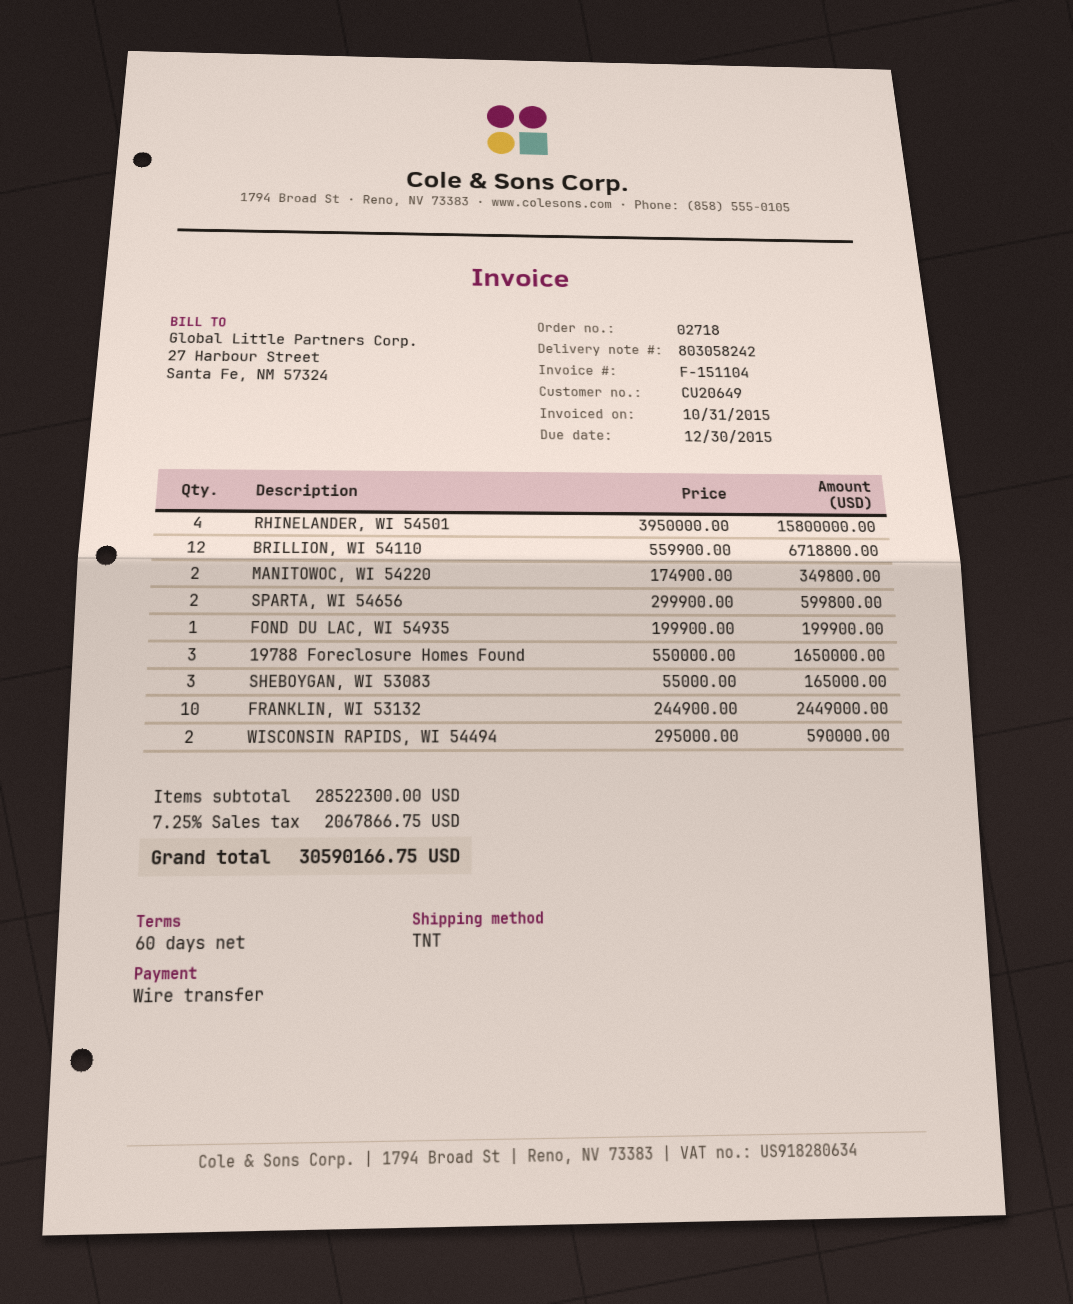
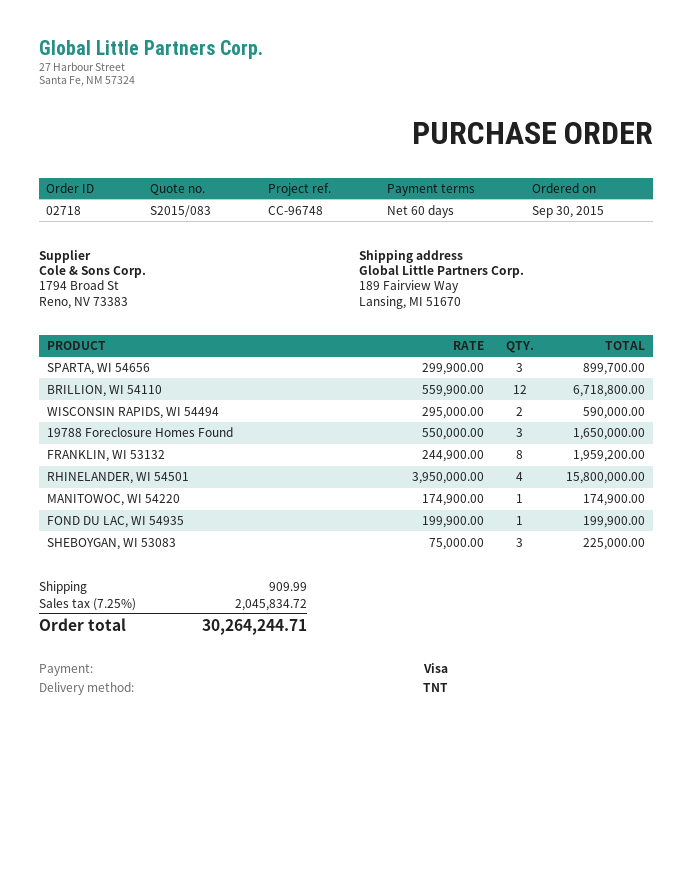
payment method: bank transfer -> Visa
MANITOWOC, WI 54220: 2 x 174900.00 = 349800.00 -> 1 x 174900.00 = 174900.00
SPARTA, WI 54656: 2 x 299900.00 = 599800.00 -> 3 x 299900.00 = 899700.00
SHEBOYGAN, WI 53083: 3 x 55000.00 = 165000.00 -> 3 x 75000.00 = 225000.00
FRANKLIN, WI 53132: 10 x 244900.00 = 2449000.00 -> 8 x 244900.00 = 1959200.00
shipping: none -> 909.99
tax: 7.25% = 2067866.75 -> 7.25% = 2045834.72
total: 30590166.75 -> 30264244.71

